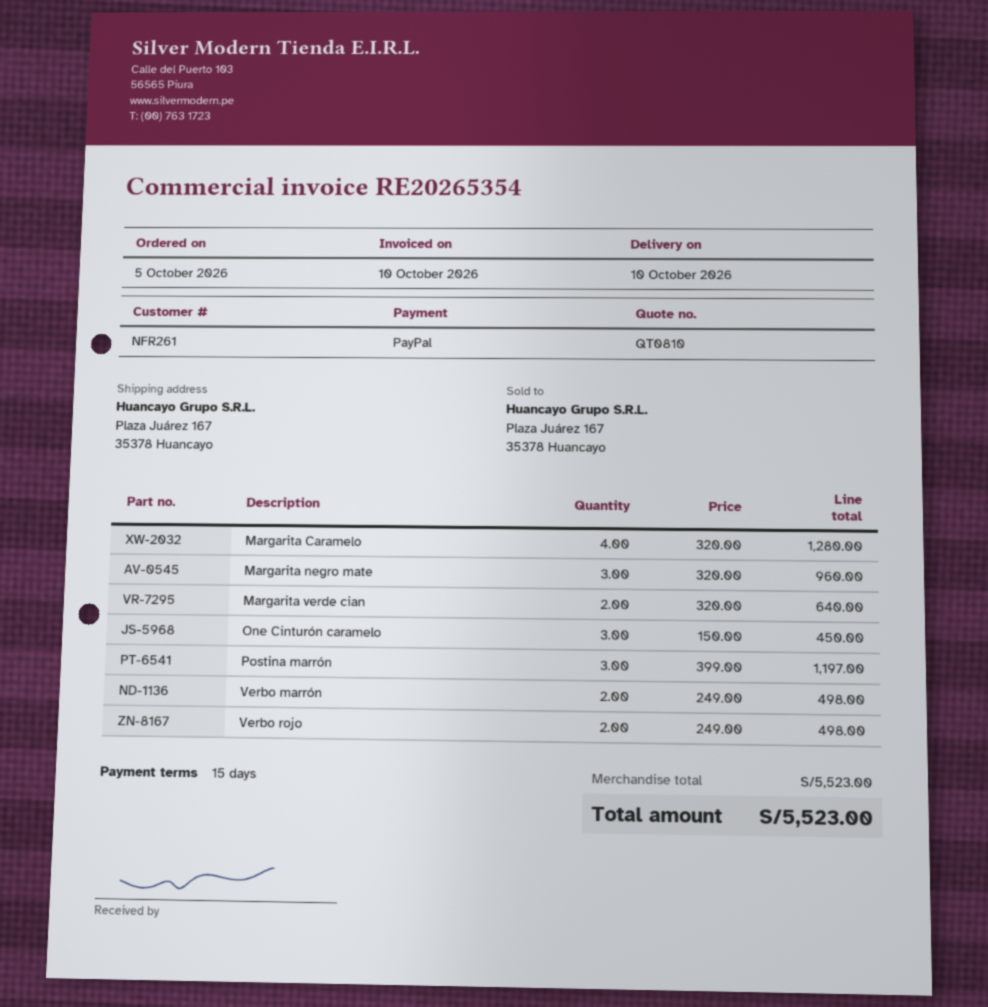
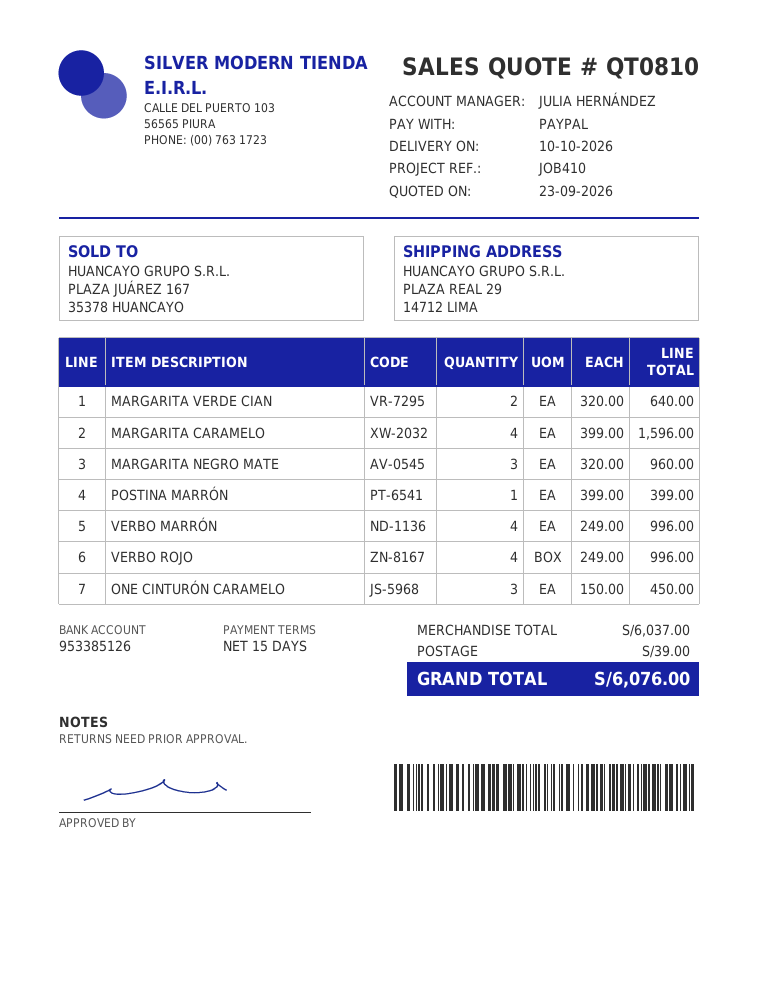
ship to: Plaza Juárez 167, 35378 Huancayo -> PLAZA REAL 29, 14712 LIMA
Margarita Caramelo: 4 x 320.00 = 1280.00 -> 4 x 399.00 = 1596.00
Postina marrón: 3 x 399.00 = 1197.00 -> 1 x 399.00 = 399.00
Verbo marrón: 2 x 249.00 = 498.00 -> 4 x 249.00 = 996.00
Verbo rojo: 2 x 249.00 = 498.00 -> 4 x 249.00 = 996.00
subtotal: 5523.00 -> 6037.00
shipping: none -> 39.00
total: 5523.00 -> 6076.00

